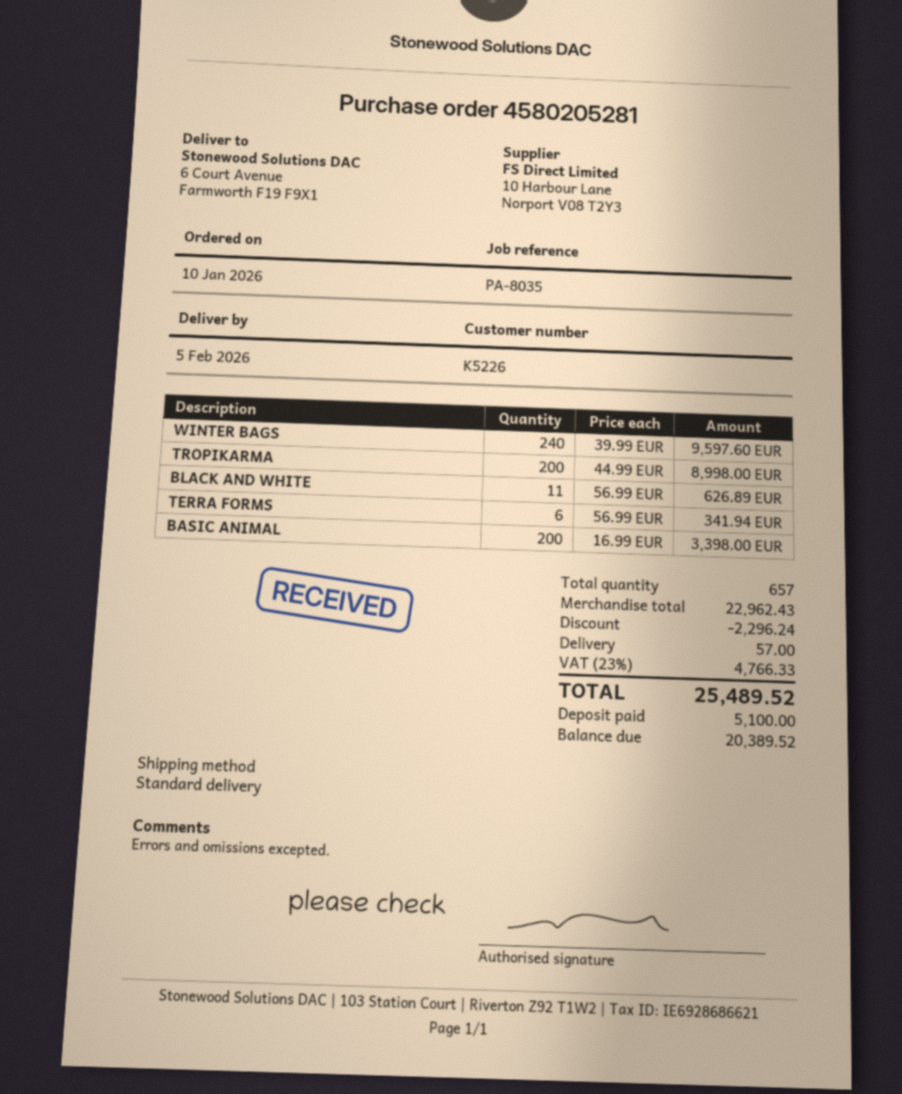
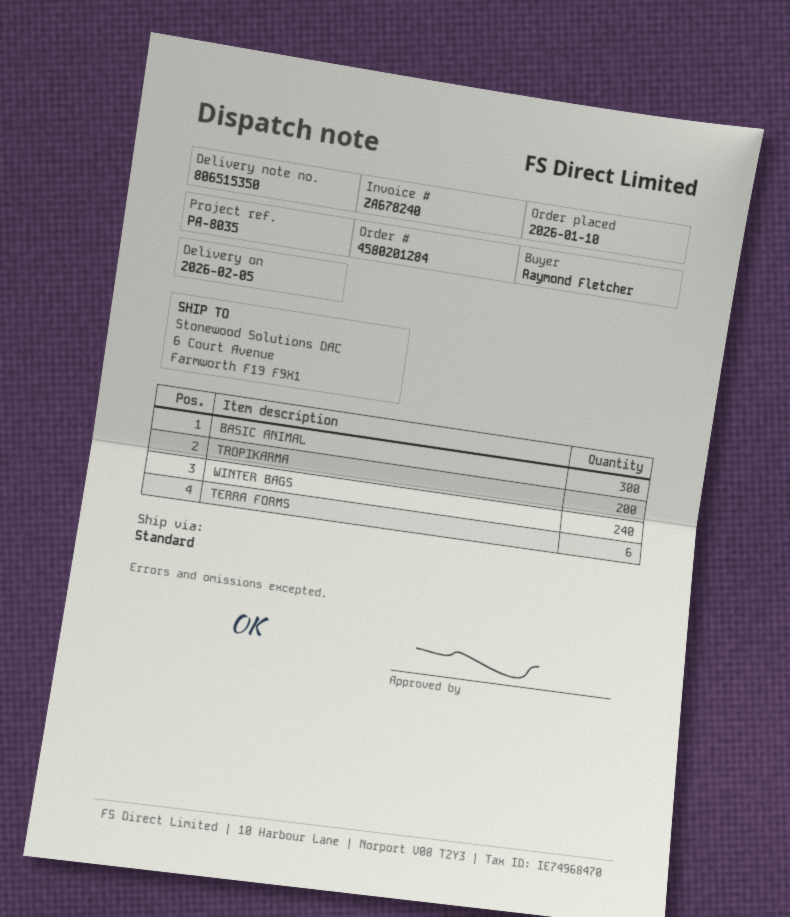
order number: 4580205281 -> 4580201284
BLACK AND WHITE: 11 -> none
BASIC ANIMAL: 200 -> 300

